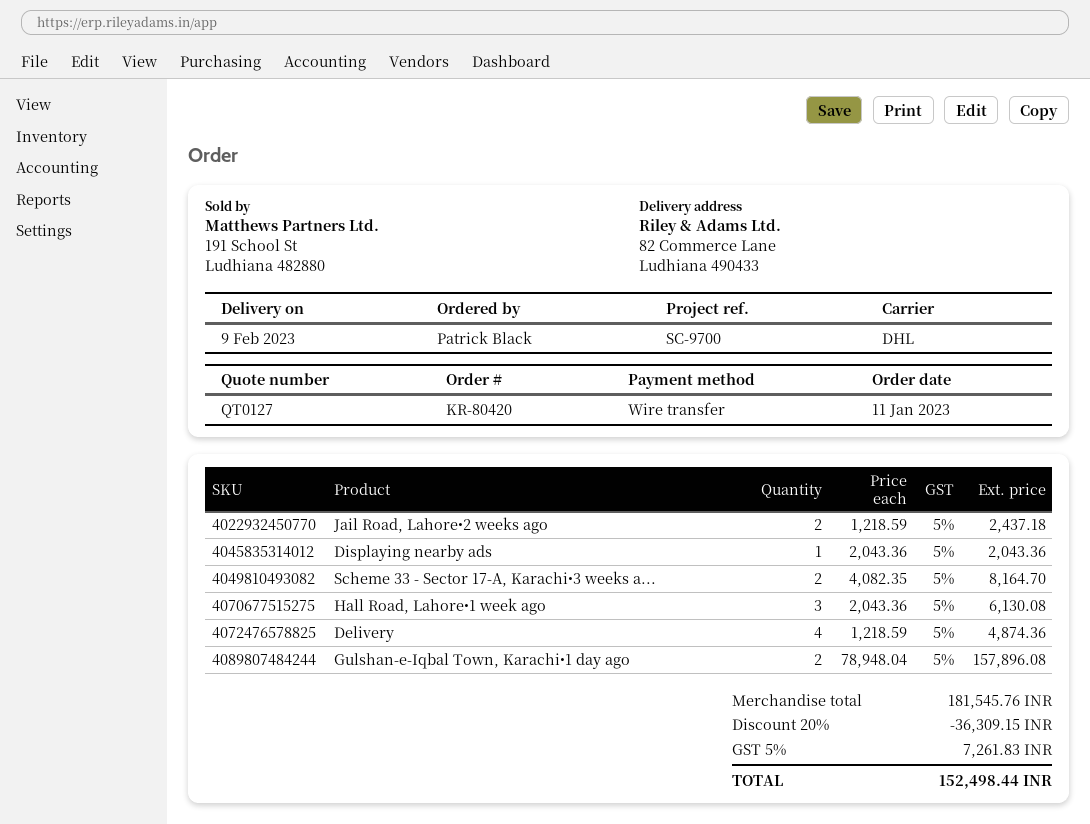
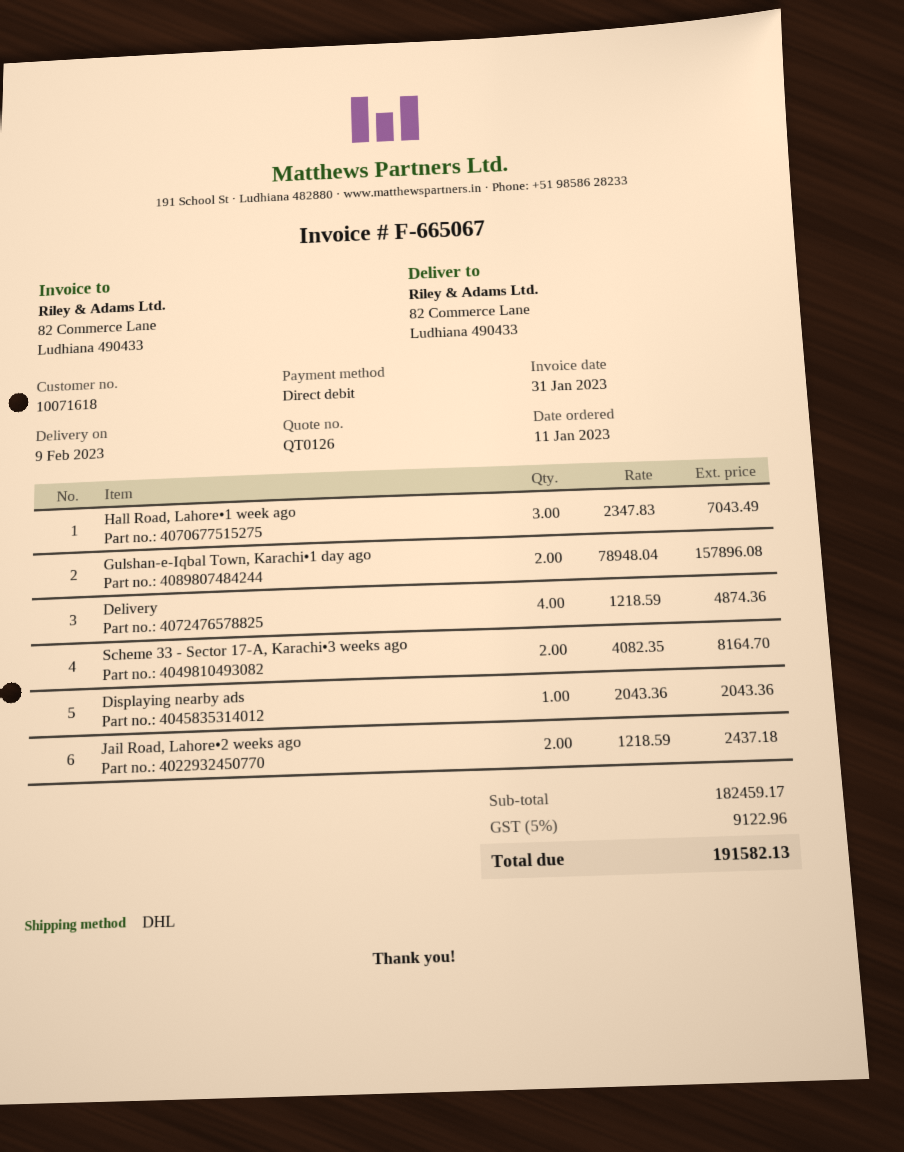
quote number: QT0127 -> QT0126
payment method: bank transfer -> direct debit
Hall Road, Lahore•1 week ago: 3 x 2043.36 = 6130.08 -> 3 x 2347.83 = 7043.49
subtotal: 181545.76 -> 182459.17
discount: 20% = 36309.15 -> none
tax: 5% = 7261.83 -> 5% = 9122.96
total: 152498.44 -> 191582.13

